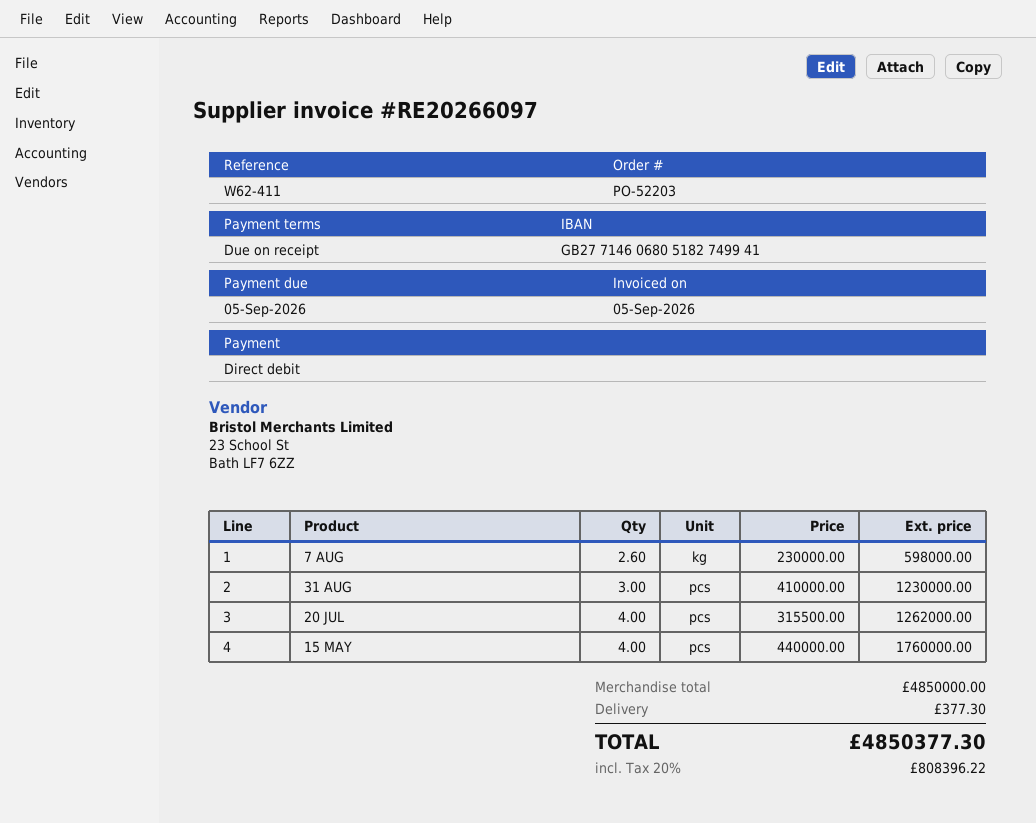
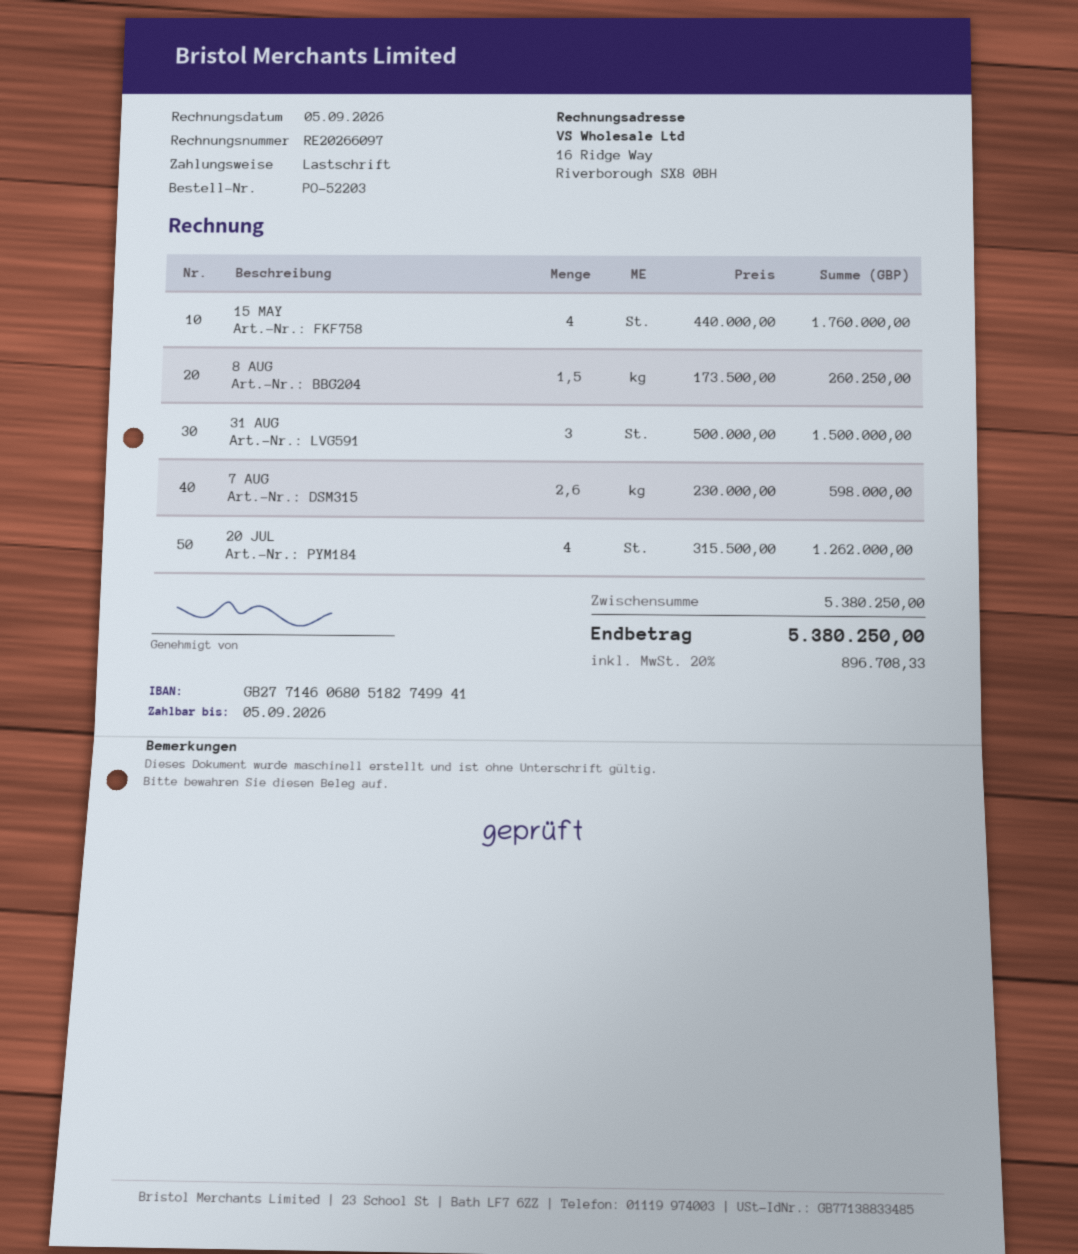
31 AUG: 3 x 410000.00 = 1230000.00 -> 3 x 500000.00 = 1500000.00
8 AUG: none -> 1.5 x 173500.00 = 260250.00
subtotal: 4850000.00 -> 5380250.00
shipping: 377.30 -> none
tax: 20% = 808396.22 -> 20% = 896708.33
total: 4850377.30 -> 5380250.00

